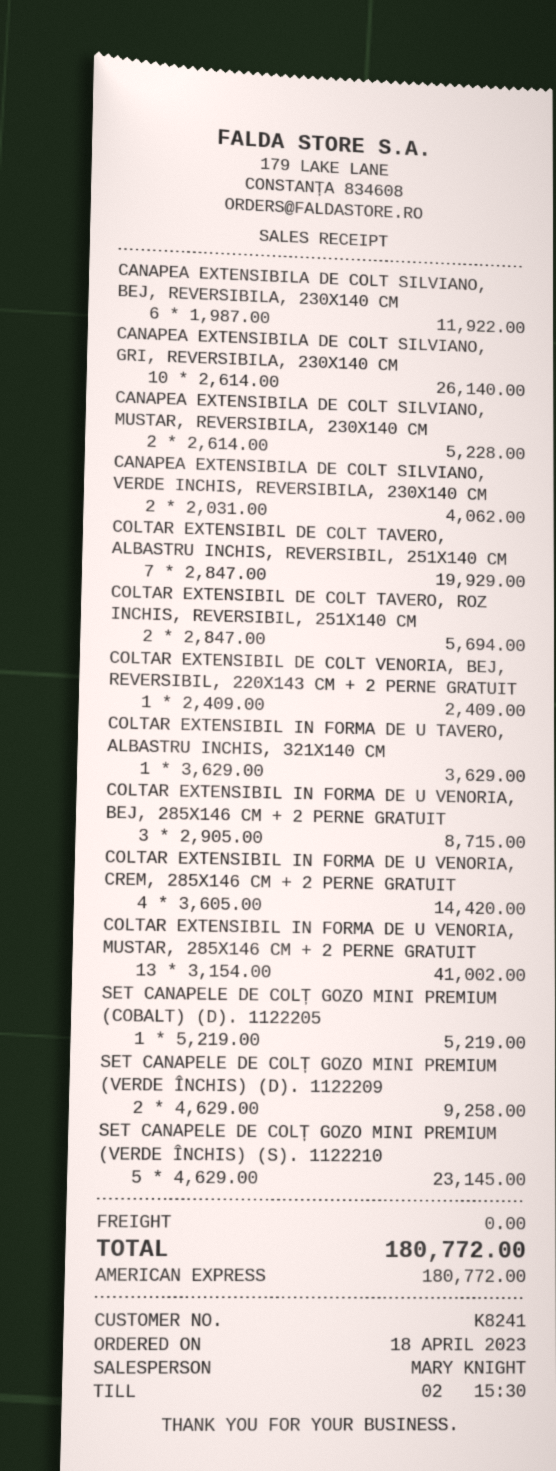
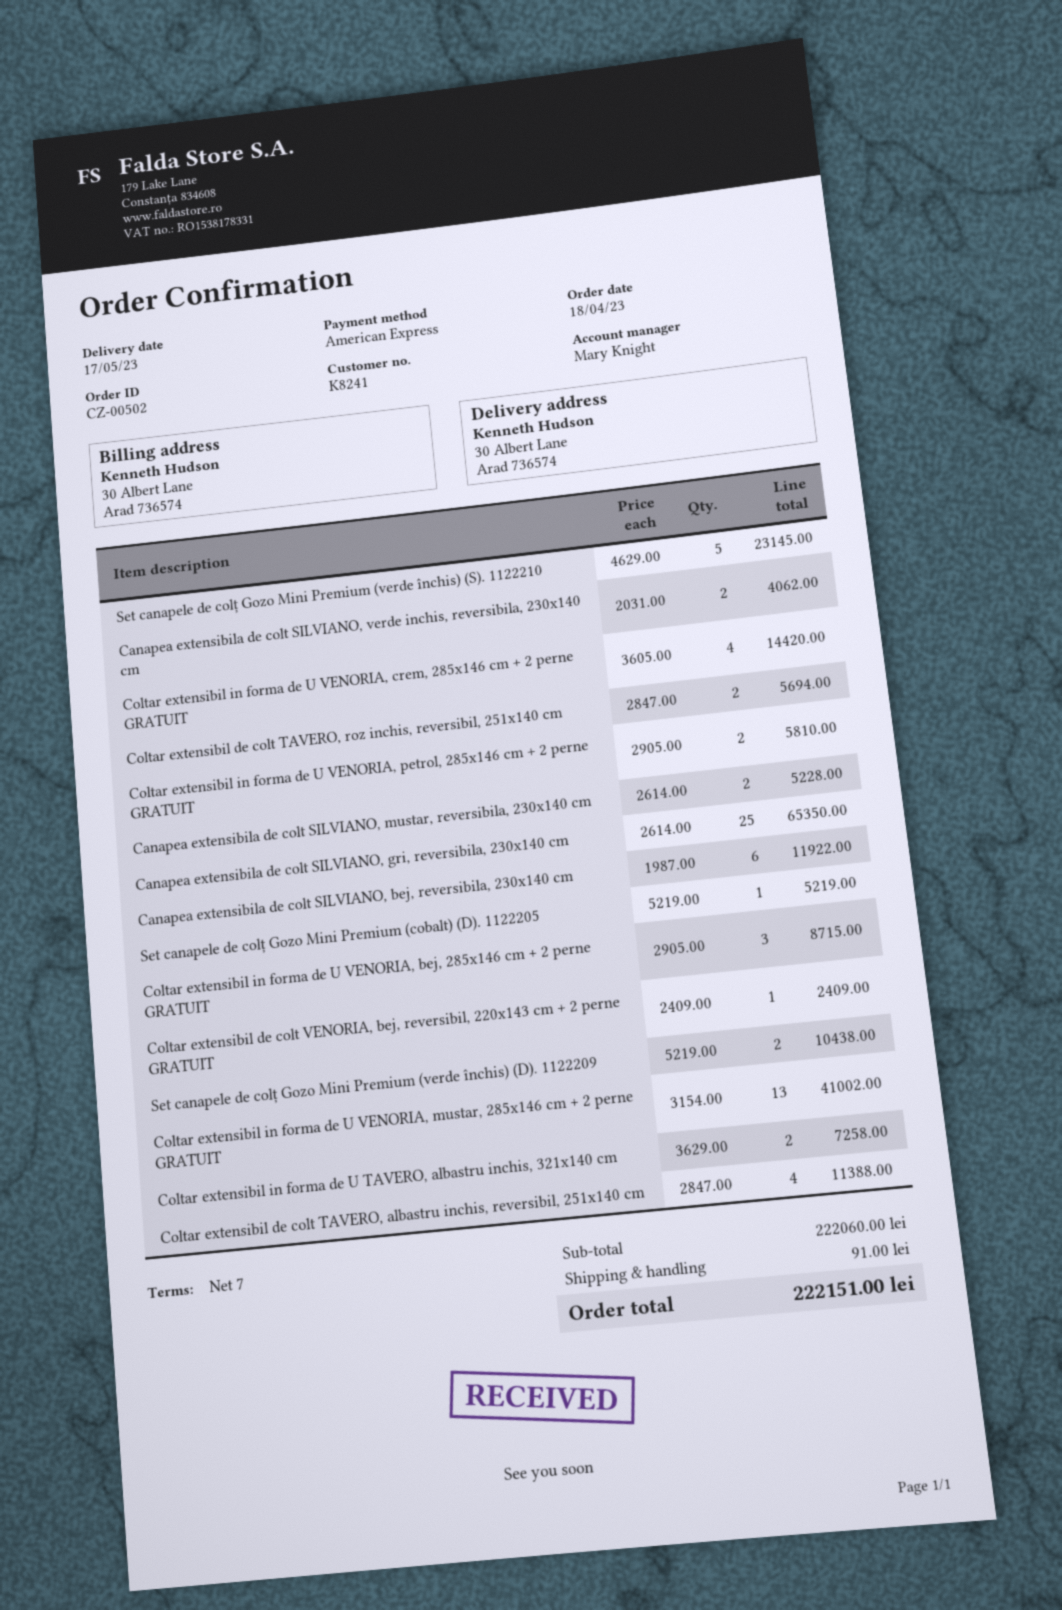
CANAPEA EXTENSIBILA DE COLT SILVIANO, GRI, REVERSIBILA, 230X140 CM: 10 x 2614.00 = 26140.00 -> 25 x 2614.00 = 65350.00
COLTAR EXTENSIBIL DE COLT TAVERO, ALBASTRU INCHIS, REVERSIBIL, 251X140 CM: 7 x 2847.00 = 19929.00 -> 4 x 2847.00 = 11388.00
COLTAR EXTENSIBIL IN FORMA DE U TAVERO, ALBASTRU INCHIS, 321X140 CM: 1 x 3629.00 = 3629.00 -> 2 x 3629.00 = 7258.00
SET CANAPELE DE COLȚ GOZO MINI PREMIUM (VERDE ÎNCHIS) (D). 1122209: 2 x 4629.00 = 9258.00 -> 2 x 5219.00 = 10438.00
Coltar extensibil in forma de U VENORIA, petrol, 285x146 cm + 2 perne GRATUIT: none -> 2 x 2905.00 = 5810.00
shipping: 0.00 -> 91.00
total: 180772.00 -> 222151.00

